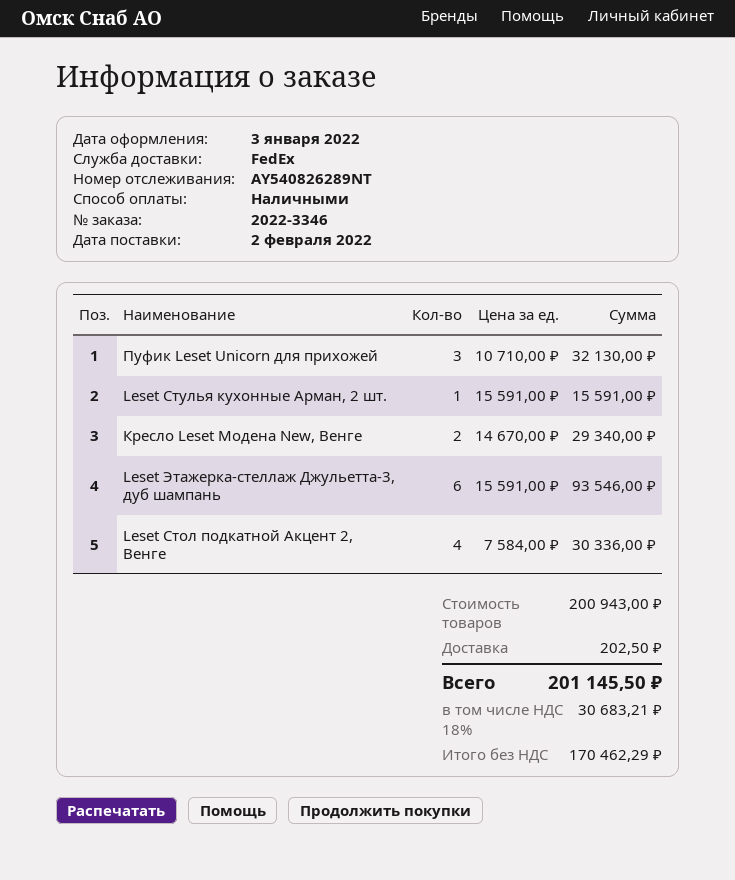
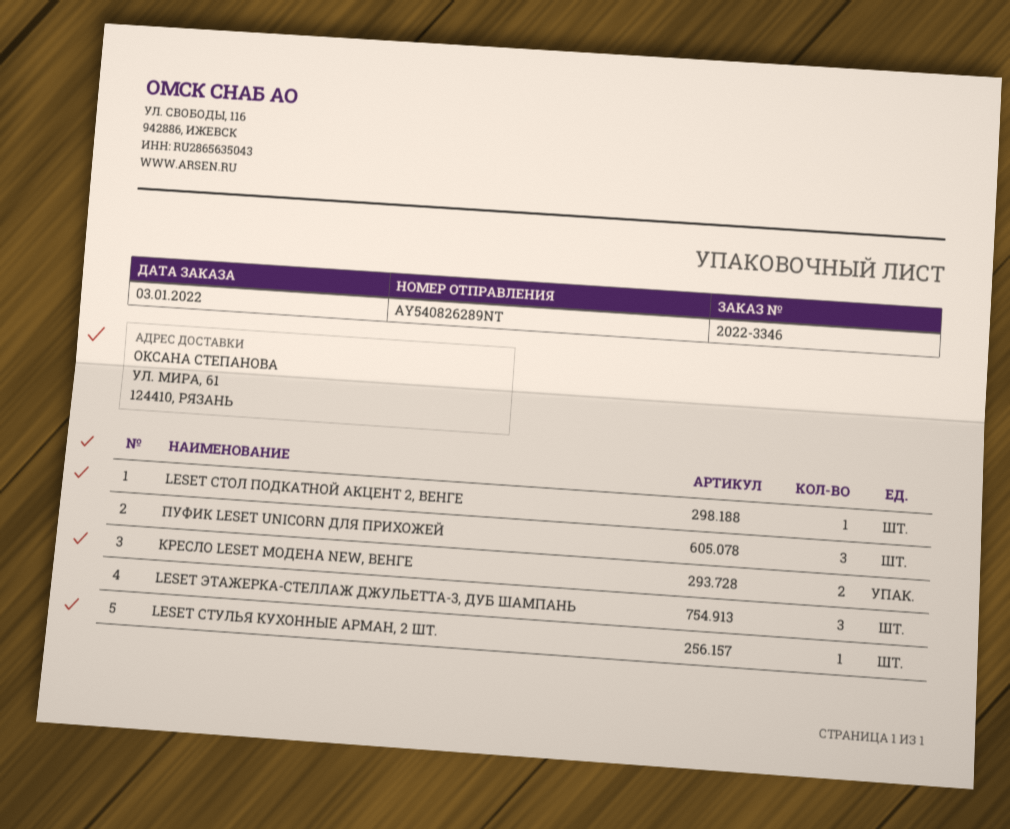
Leset Этажерка-стеллаж Джульетта-3, дуб шампань: 6 -> 3
Leset Стол подкатной Акцент 2, Венге: 4 -> 1

